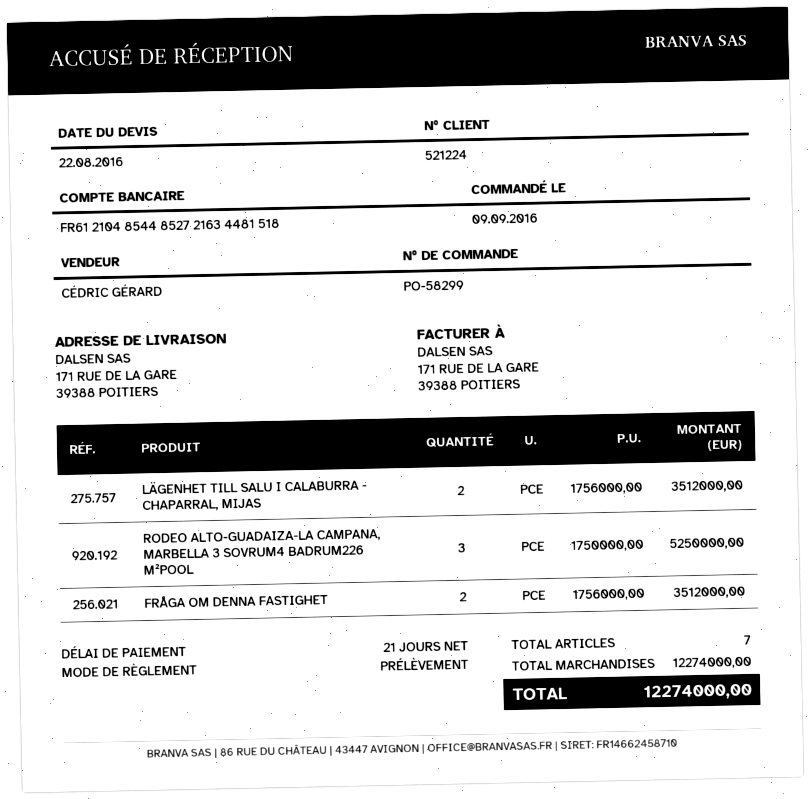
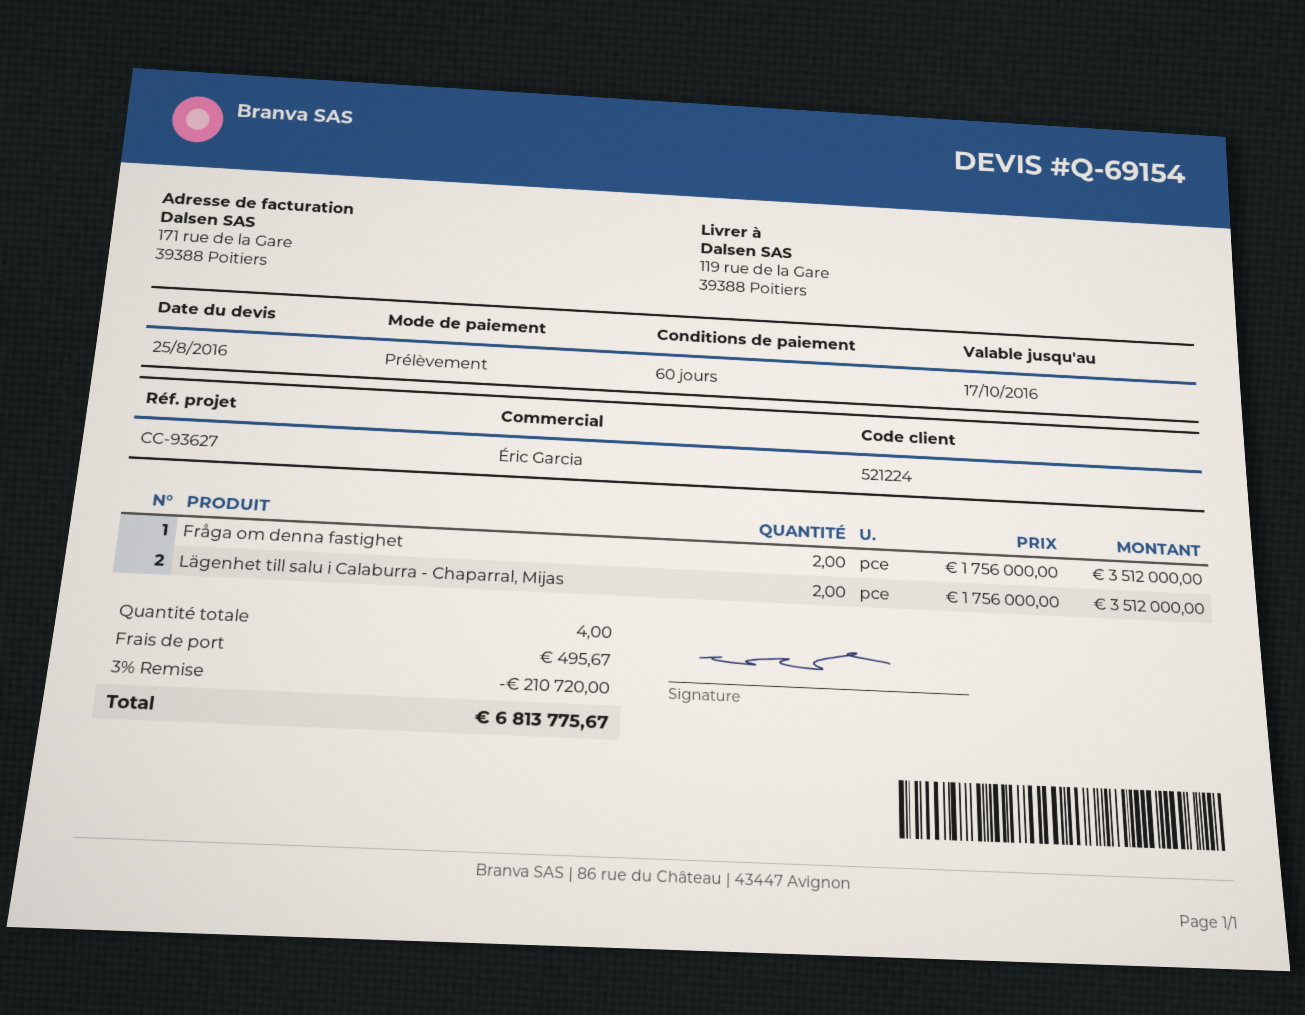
quote date: 2016-08-22 -> 2016-08-25
payment terms: 21 days -> 60 days
sales rep: CÉDRIC GÉRARD -> Éric Garcia
ship to: 171 RUE DE LA GARE, 39388 POITIERS -> 119 rue de la Gare, 39388 Poitiers
RODEO ALTO-GUADAIZA-LA CAMPANA, MARBELLA 3 SOVRUM4 BADRUM226 M²POOL: 3 x 1750000.00 = 5250000.00 -> none
total quantity: 7 -> 4
discount: none -> 3% = 210720.00
shipping: none -> 495.67
total: 12274000.00 -> 6813775.67

